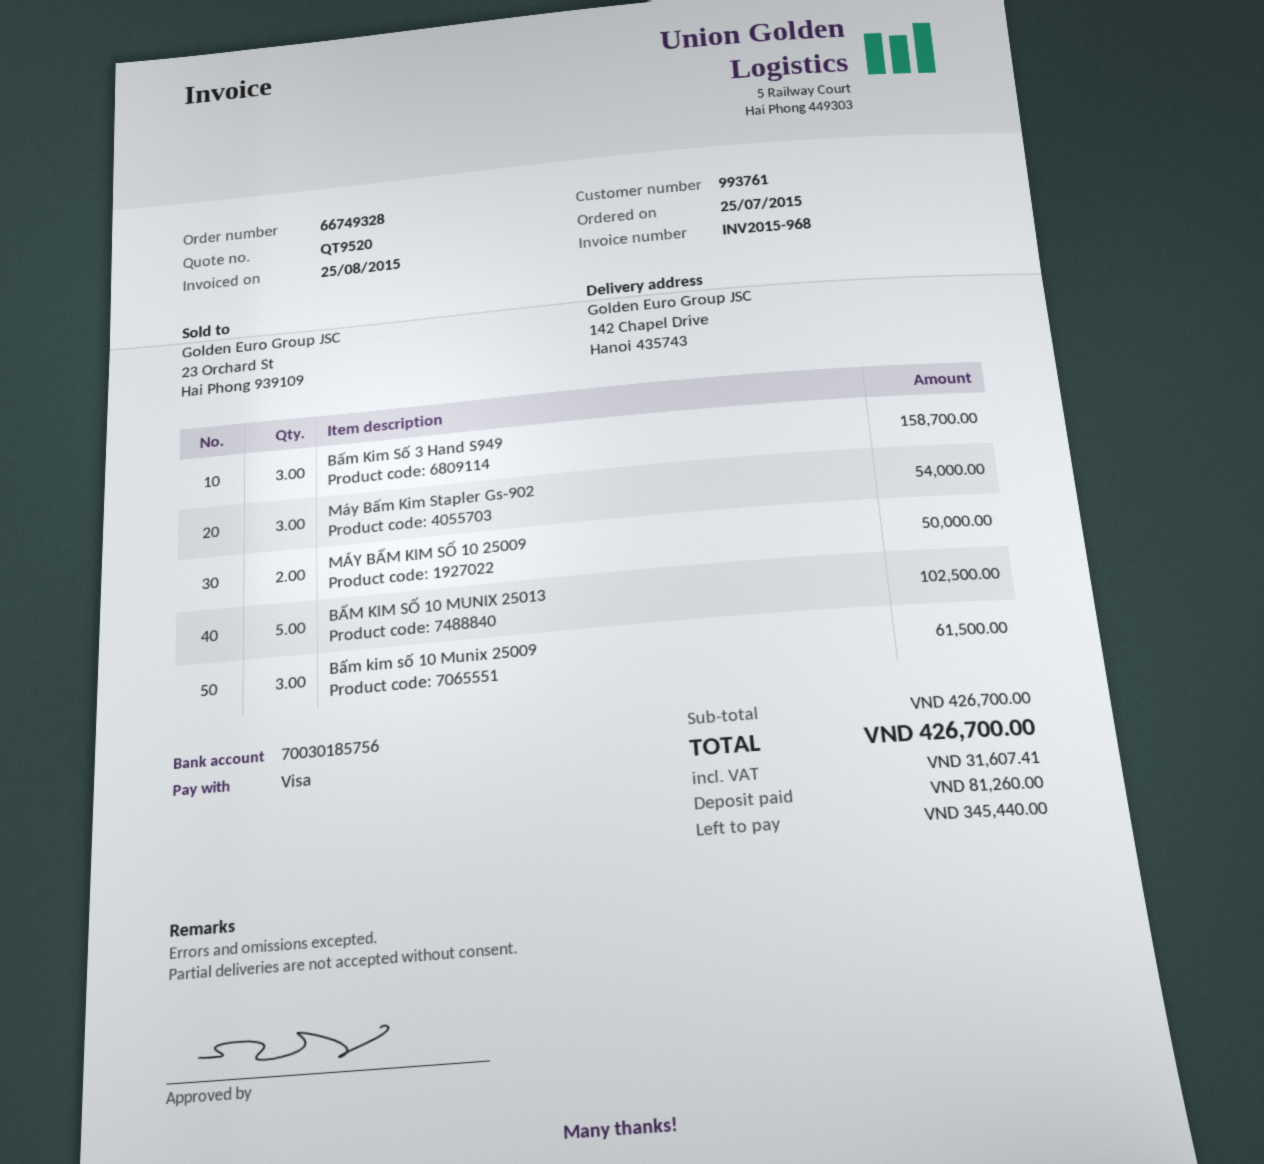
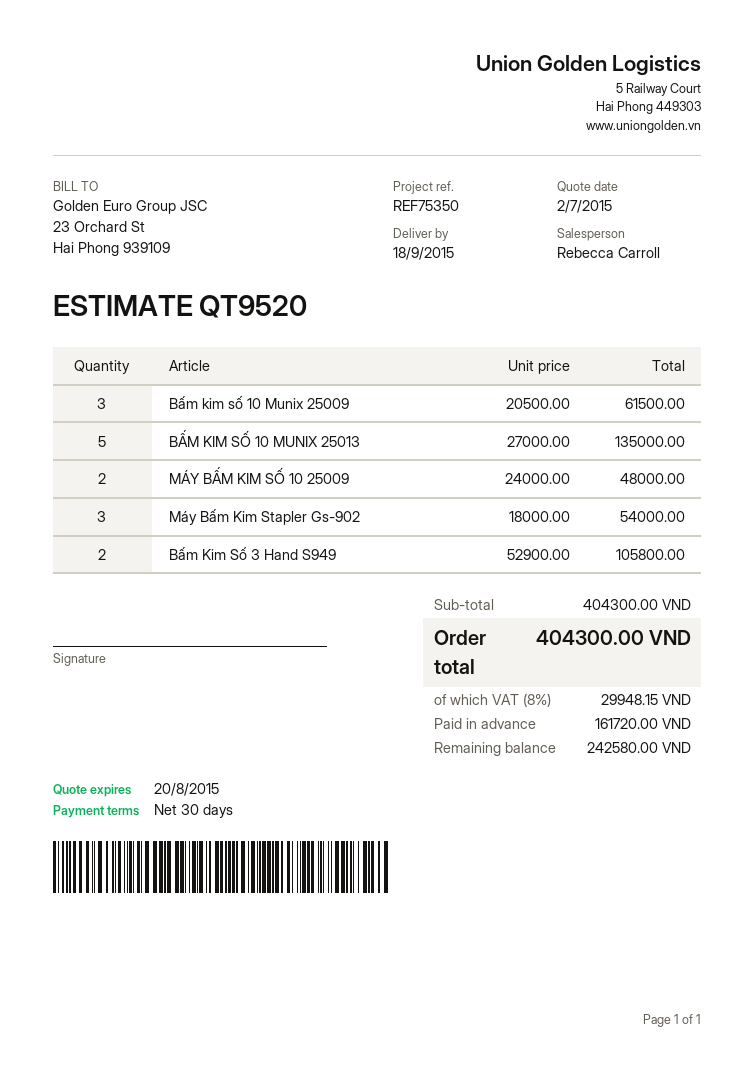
Bấm Kim Số 3 Hand S949: 3 for 158700.00 -> 2 for 105800.00
MÁY BẤM KIM SỐ 10 25009: 2 for 50000.00 -> 2 for 48000.00
BẤM KIM SỐ 10 MUNIX 25013: 5 for 102500.00 -> 5 for 135000.00
subtotal: 426700.00 -> 404300.00
tax: 31607.41 -> 29948.15
total: 426700.00 -> 404300.00
deposit: 81260.00 -> 161720.00
balance: 345440.00 -> 242580.00

